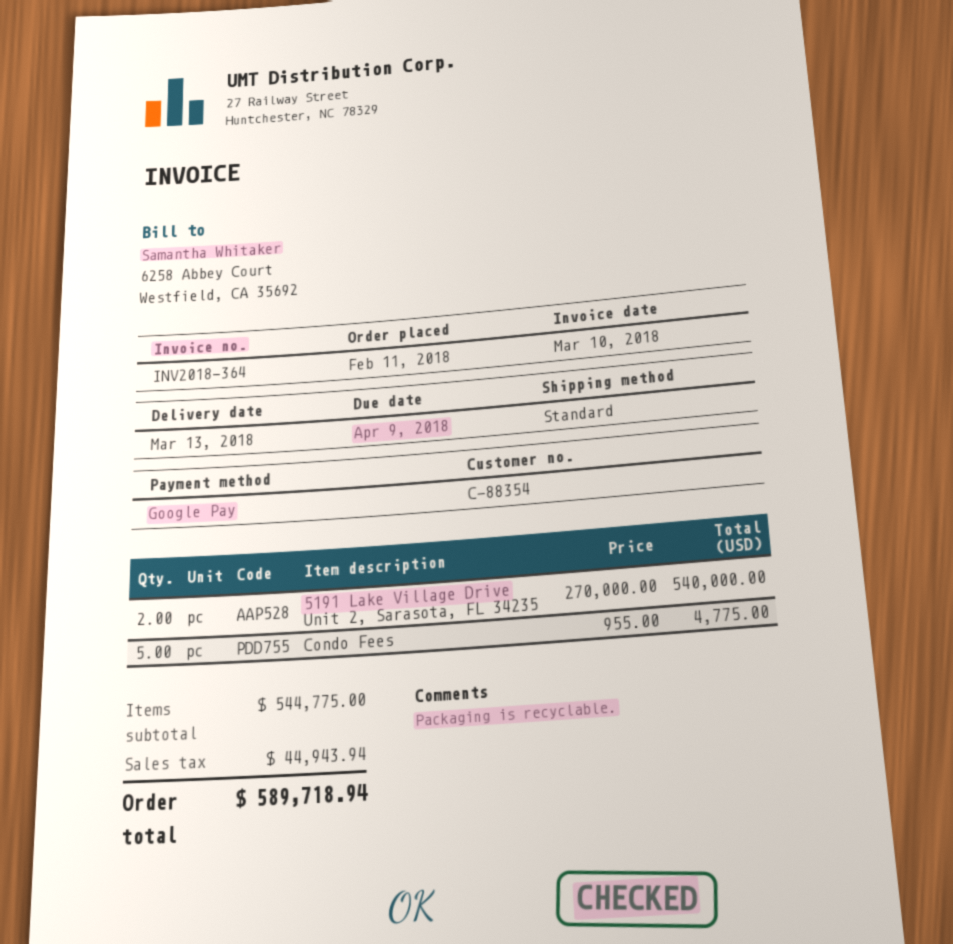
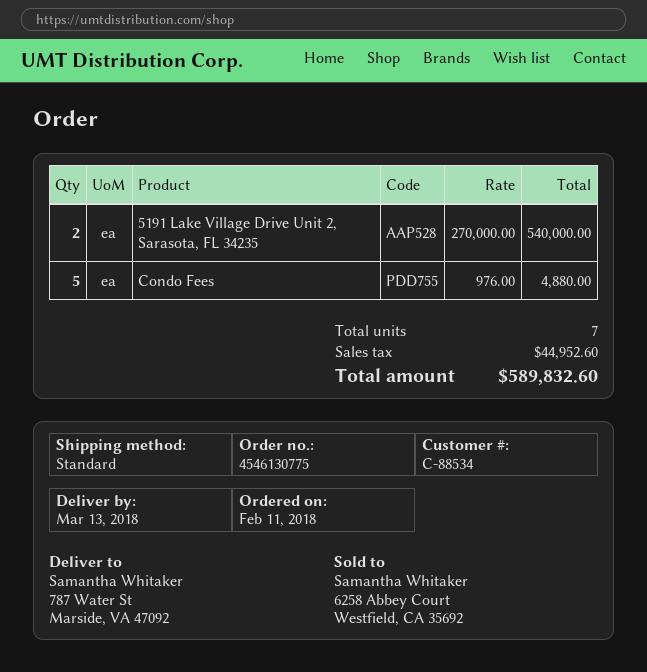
customer number: C-88354 -> C-88534
Condo Fees: 5 x 955.00 = 4775.00 -> 5 x 976.00 = 4880.00
tax: 44943.94 -> 44952.60
total: 589718.94 -> 589832.60

